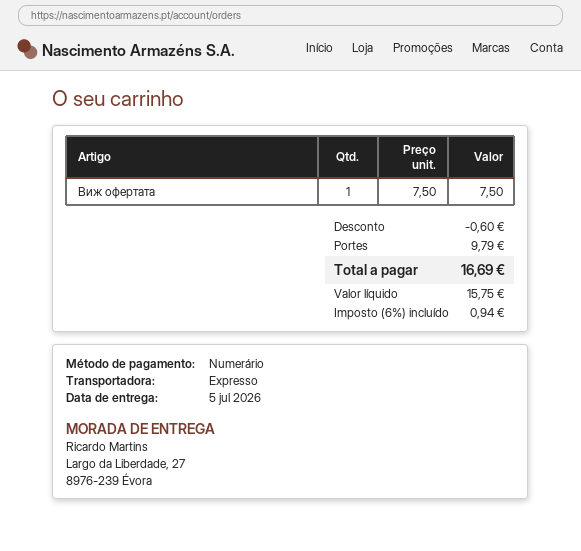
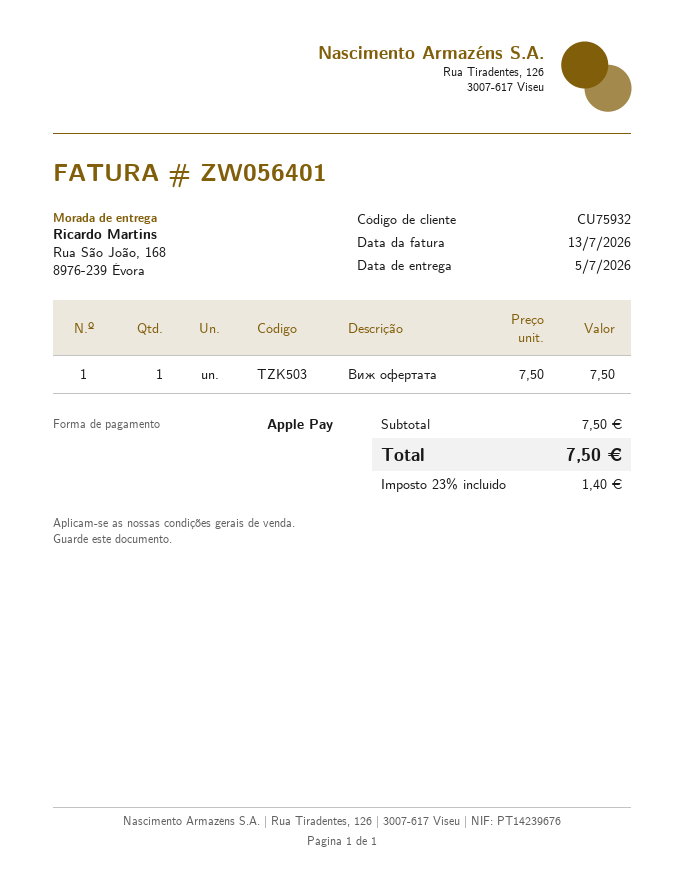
payment method: cash -> Apple Pay
ship to: Largo da Liberdade, 27, 8976-239 Évora -> Rua São João, 168, 8976-239 Évora
discount: 0.60 -> none
shipping: 9.79 -> none
tax: 6% = 0.94 -> 23% = 1.40
total: 16.69 -> 7.50

